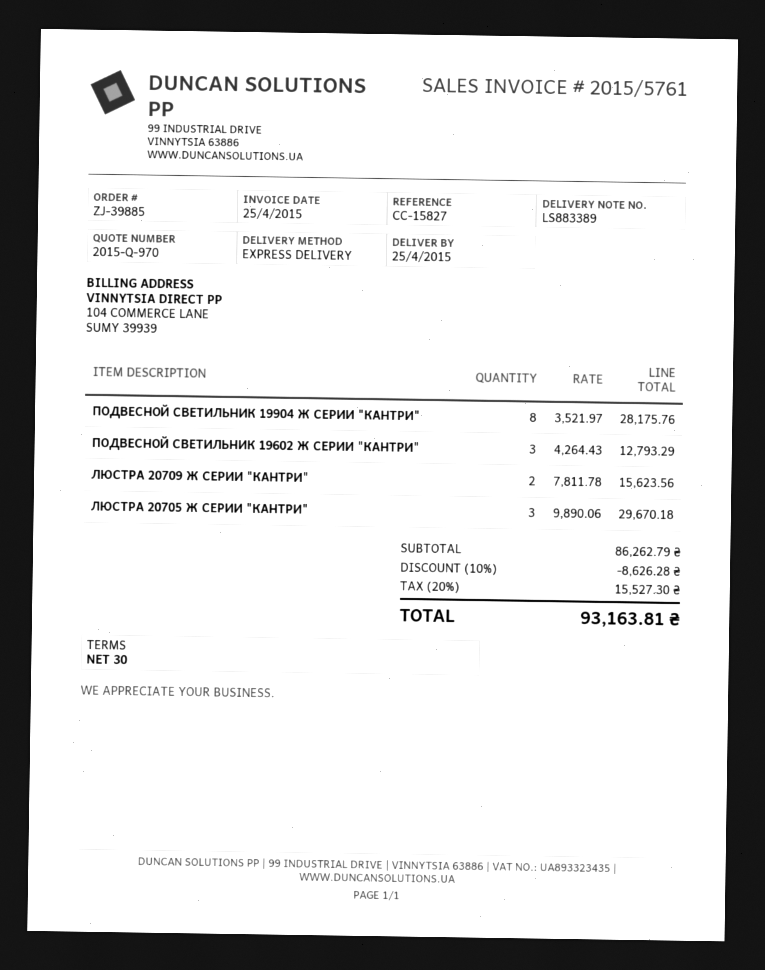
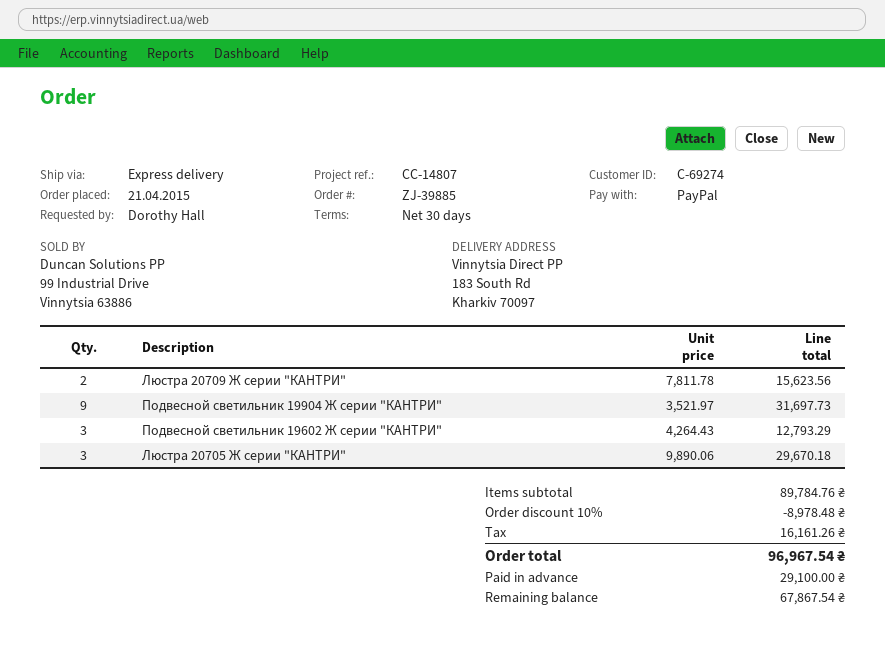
reference: CC-15827 -> CC-14807
ПОДВЕСНОЙ СВЕТИЛЬНИК 19904 Ж СЕРИИ "КАНТРИ": 8 x 3521.97 = 28175.76 -> 9 x 3521.97 = 31697.73
subtotal: 86262.79 -> 89784.76
discount: 10% = 8626.28 -> 10% = 8978.48
tax: 15527.30 -> 16161.26
total: 93163.81 -> 96967.54

